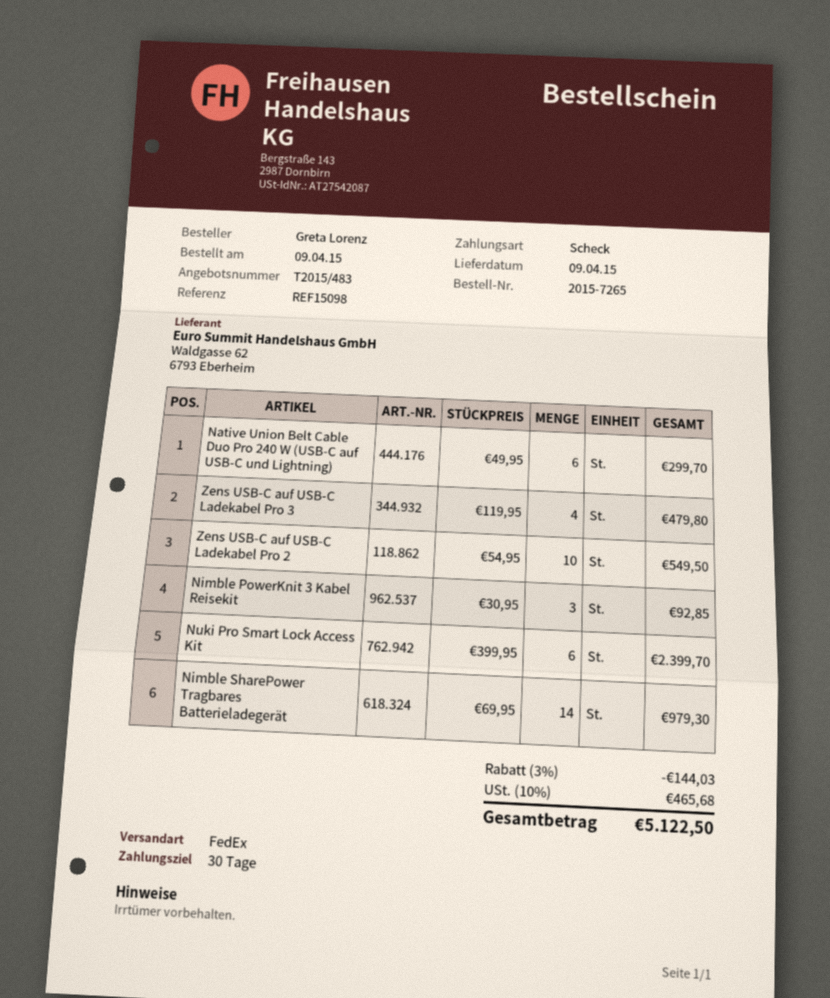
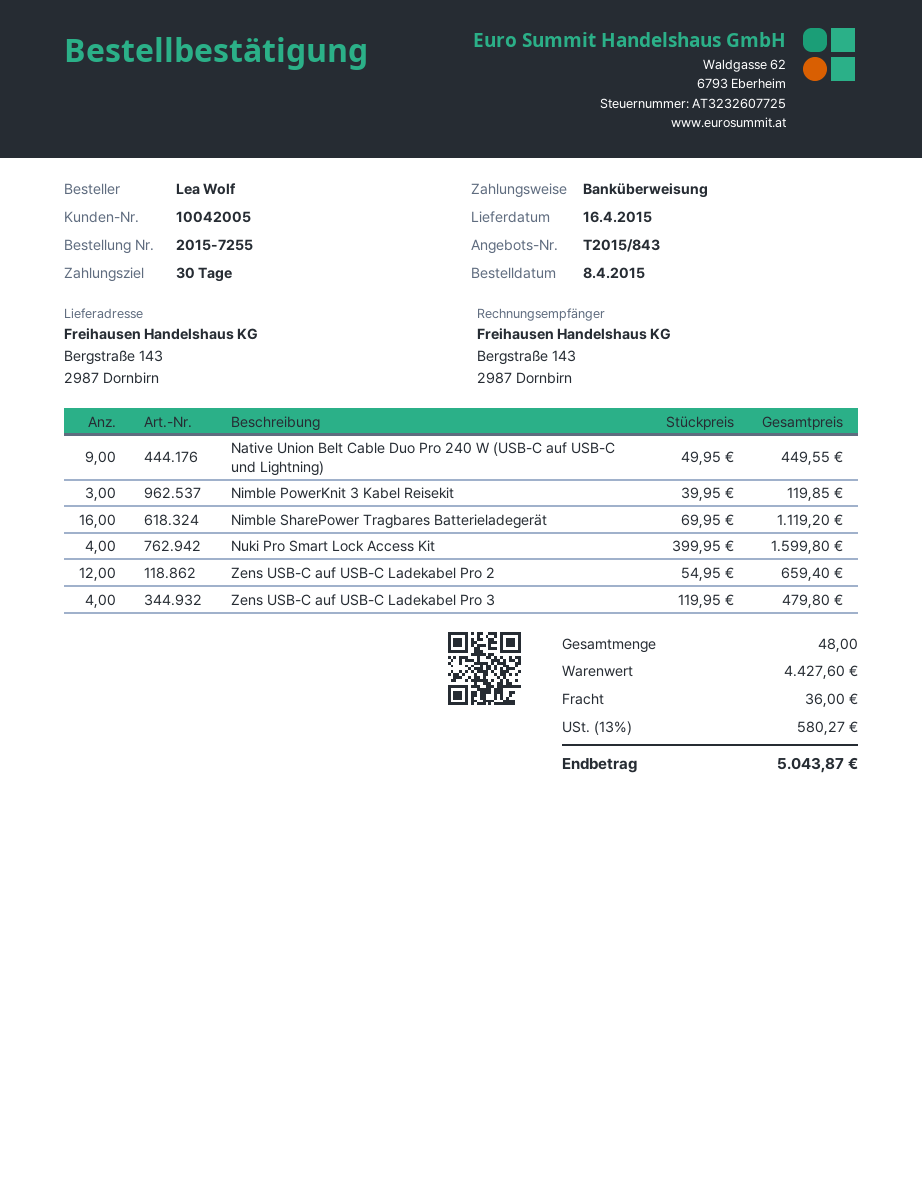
quote number: T2015/483 -> T2015/843
order number: 2015-7265 -> 2015-7255
order date: 2015-04-09 -> 2015-04-08
delivery date: 2015-04-09 -> 2015-04-16
ordered by: Greta Lorenz -> Lea Wolf
payment method: cheque -> bank transfer
Native Union Belt Cable Duo Pro 240 W (USB-C auf USB-C und Lightning): 6 x 49.95 = 299.70 -> 9 x 49.95 = 449.55
Zens USB‑C auf USB‑C Ladekabel Pro 2: 10 x 54.95 = 549.50 -> 12 x 54.95 = 659.40
Nimble PowerKnit 3 Kabel Reisekit: 3 x 30.95 = 92.85 -> 3 x 39.95 = 119.85
Nuki Pro Smart Lock Access Kit: 6 x 399.95 = 2399.70 -> 4 x 399.95 = 1599.80
Nimble SharePower Tragbares Batterieladegerät: 14 x 69.95 = 979.30 -> 16 x 69.95 = 1119.20
discount: 3% = 144.03 -> none
shipping: none -> 36.00
tax: 10% = 465.68 -> 13% = 580.27
total: 5122.50 -> 5043.87

